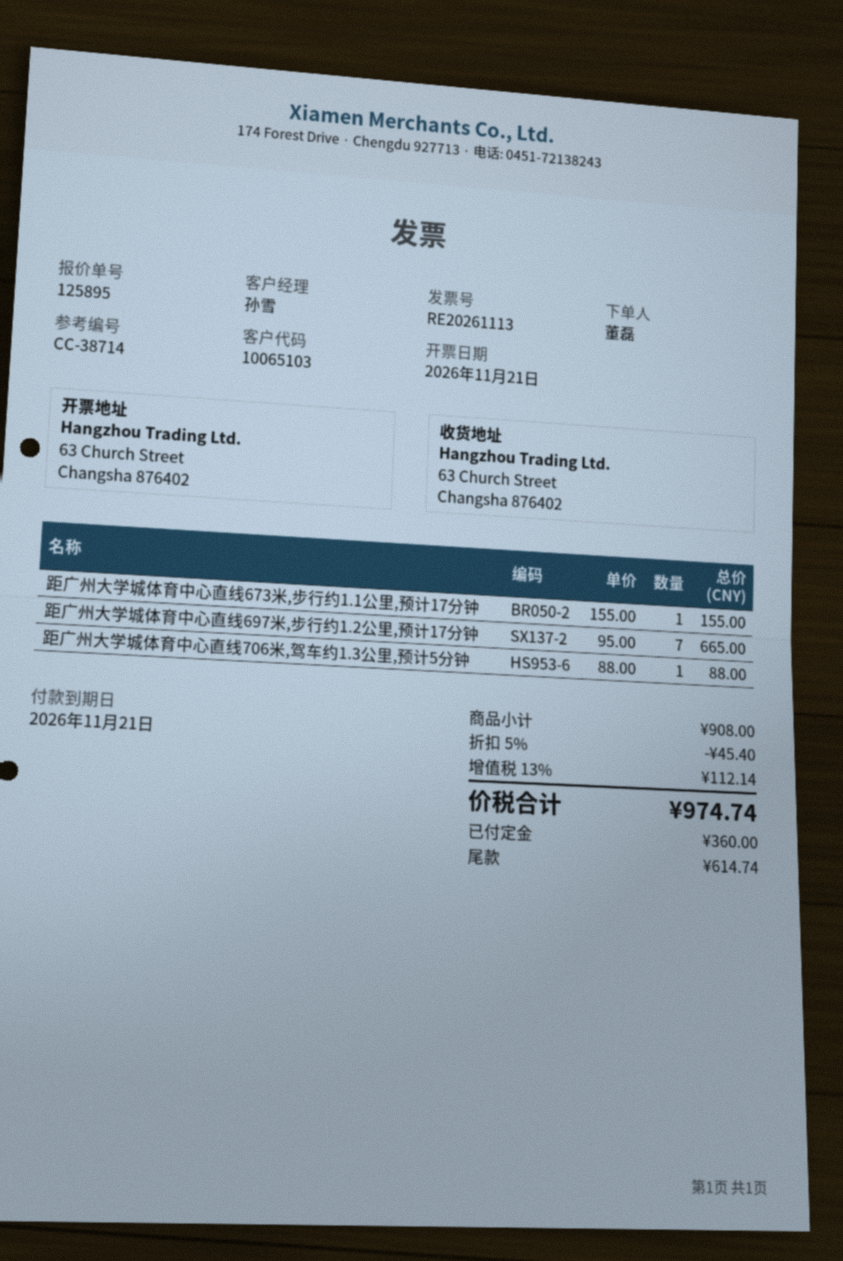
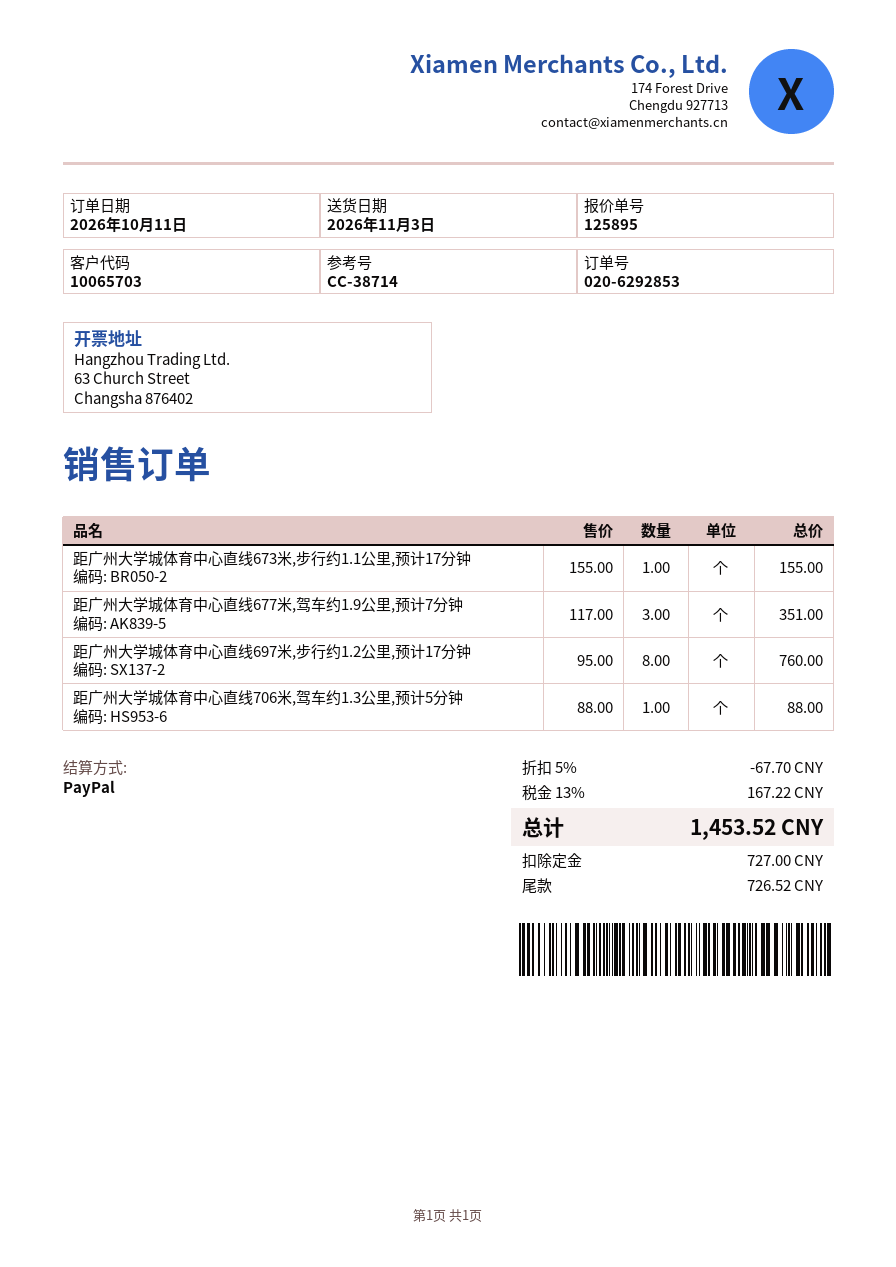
customer number: 10065103 -> 10065703
距广州大学城体育中心直线697米,步行约1.2公里,预计17分钟: 7 x 95.00 = 665.00 -> 8 x 95.00 = 760.00
距广州大学城体育中心直线677米,驾车约1.9公里,预计7分钟: none -> 3 x 117.00 = 351.00
discount: 5% = 45.40 -> 5% = 67.70
tax: 13% = 112.14 -> 13% = 167.22
total: 974.74 -> 1453.52
deposit: 360.00 -> 727.00
balance: 614.74 -> 726.52

